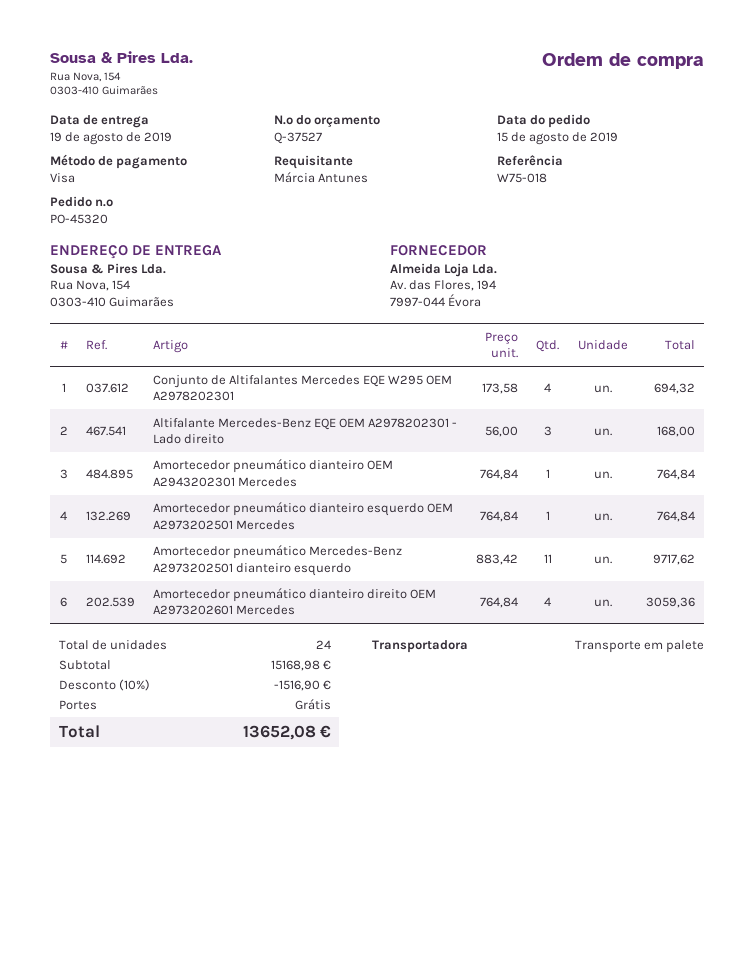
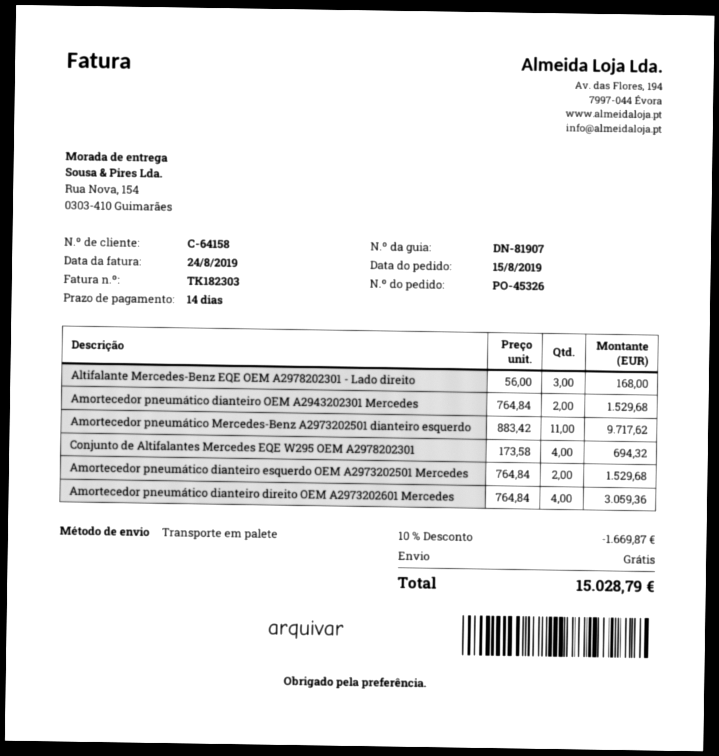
order number: PO-45320 -> PO-45326
Amortecedor pneumático dianteiro OEM A2943202301 Mercedes: 1 x 764.84 = 764.84 -> 2 x 764.84 = 1529.68
Amortecedor pneumático dianteiro esquerdo OEM A2973202501 Mercedes: 1 x 764.84 = 764.84 -> 2 x 764.84 = 1529.68
discount: 10% = 1516.90 -> 10% = 1669.87
total: 13652.08 -> 15028.79

